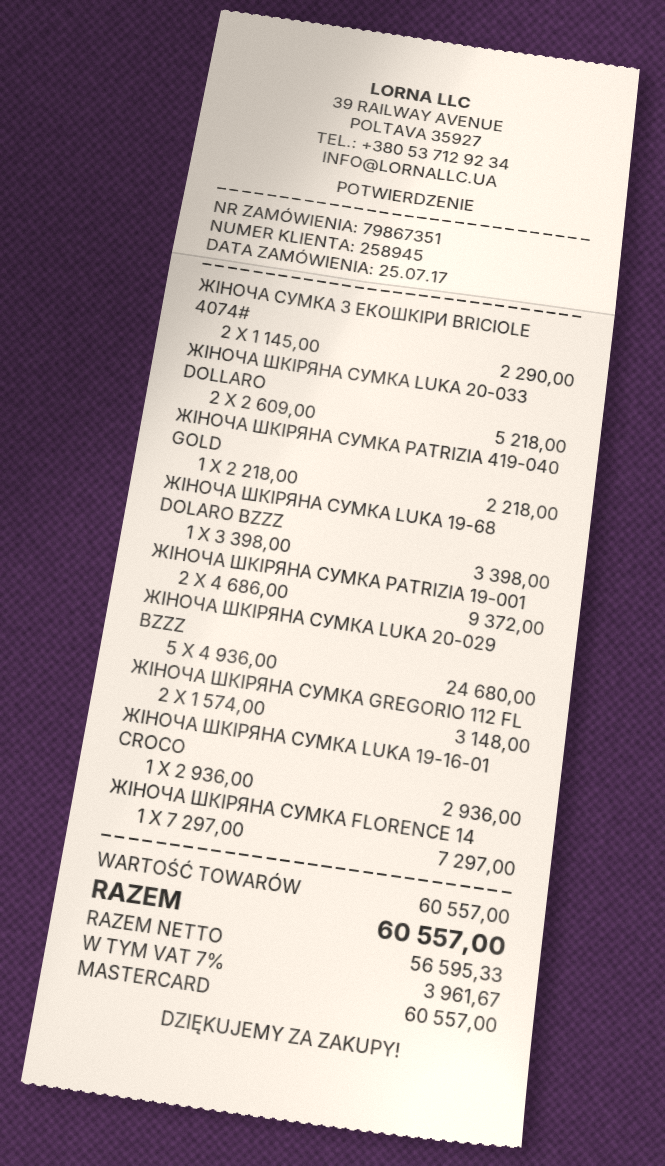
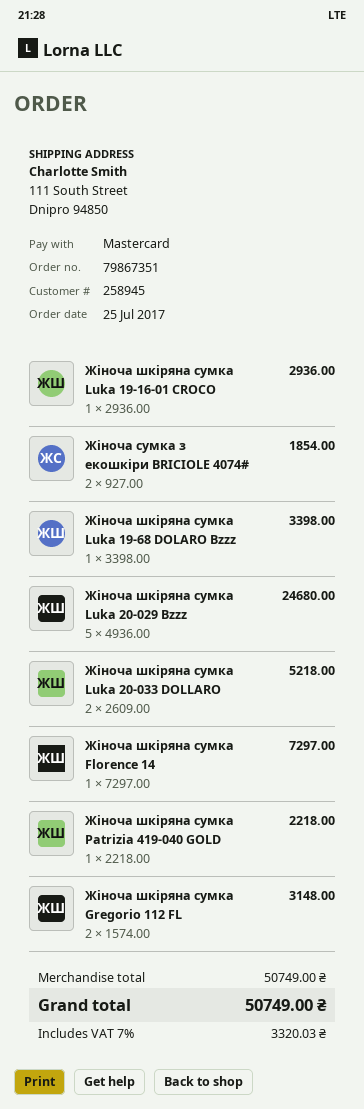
ЖІНОЧА СУМКА З ЕКОШКІРИ BRICIOLE 4074#: 2 x 1145.00 = 2290.00 -> 2 x 927.00 = 1854.00
ЖІНОЧА ШКІРЯНА СУМКА PATRIZIA 19-001: 2 x 4686.00 = 9372.00 -> none
subtotal: 60557.00 -> 50749.00
tax: 7% = 3961.67 -> 7% = 3320.03
total: 60557.00 -> 50749.00

